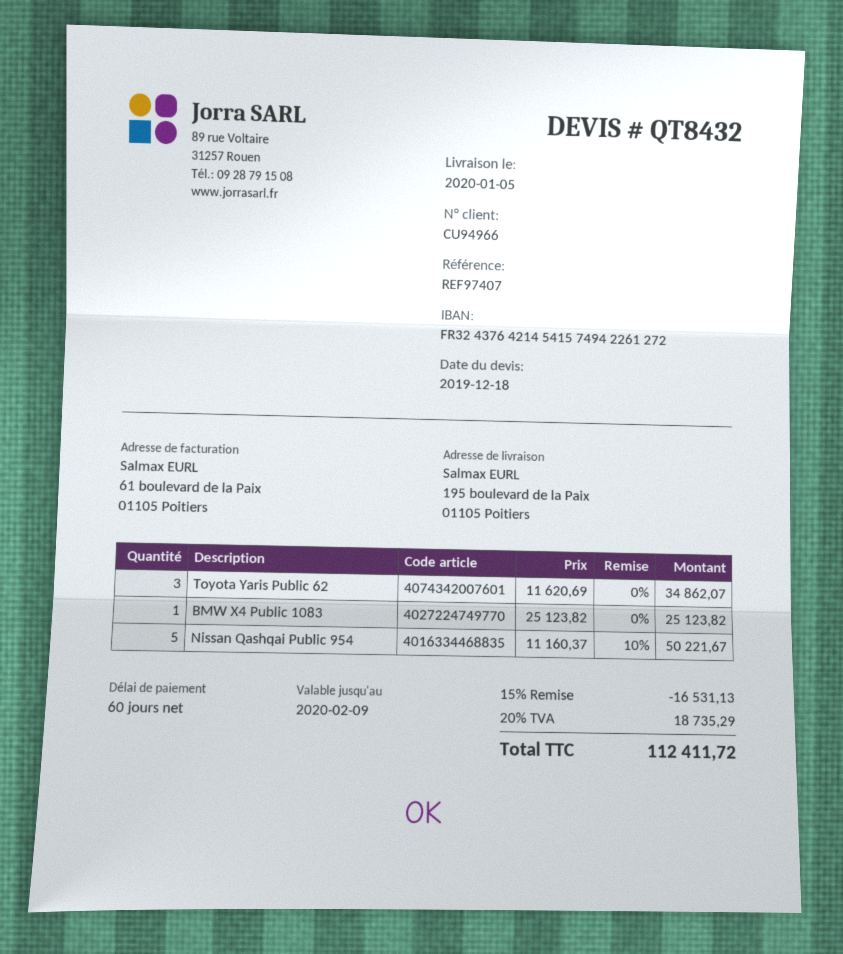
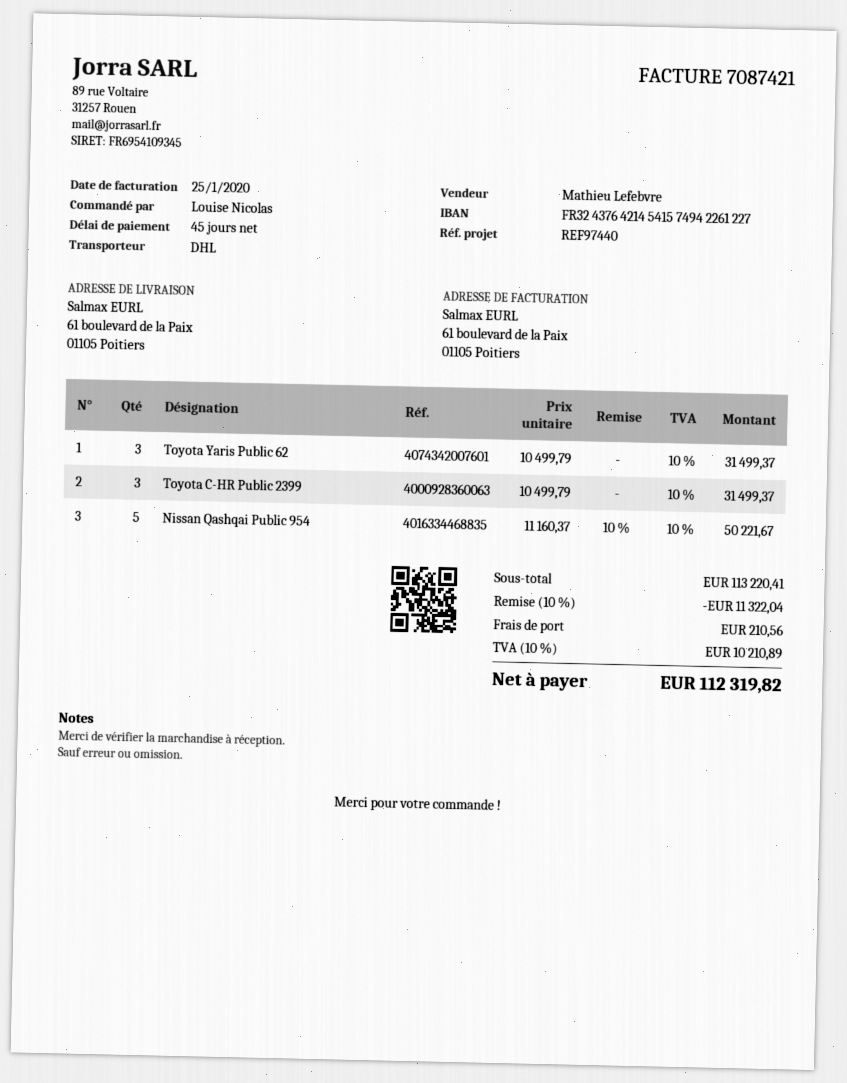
payment terms: 60 days -> 45 days
reference: REF97407 -> REF97440
bank account: FR3243764214541574942261272 -> FR3243764214541574942261227
ship to: 195 boulevard de la Paix, 01105 Poitiers -> 61 boulevard de la Paix, 01105 Poitiers
Toyota Yaris Public 62: 3 x 11620.69 = 34862.07 -> 3 x 10499.79 = 31499.37
BMW X4 Public 1083: 1 x 25123.82 = 25123.82 -> none
Toyota C-HR Public 2399: none -> 3 x 10499.79 = 31499.37
discount: 15% = 16531.13 -> 10% = 11322.04
shipping: none -> 210.56
tax: 20% = 18735.29 -> 10% = 10210.89
total: 112411.72 -> 112319.82

